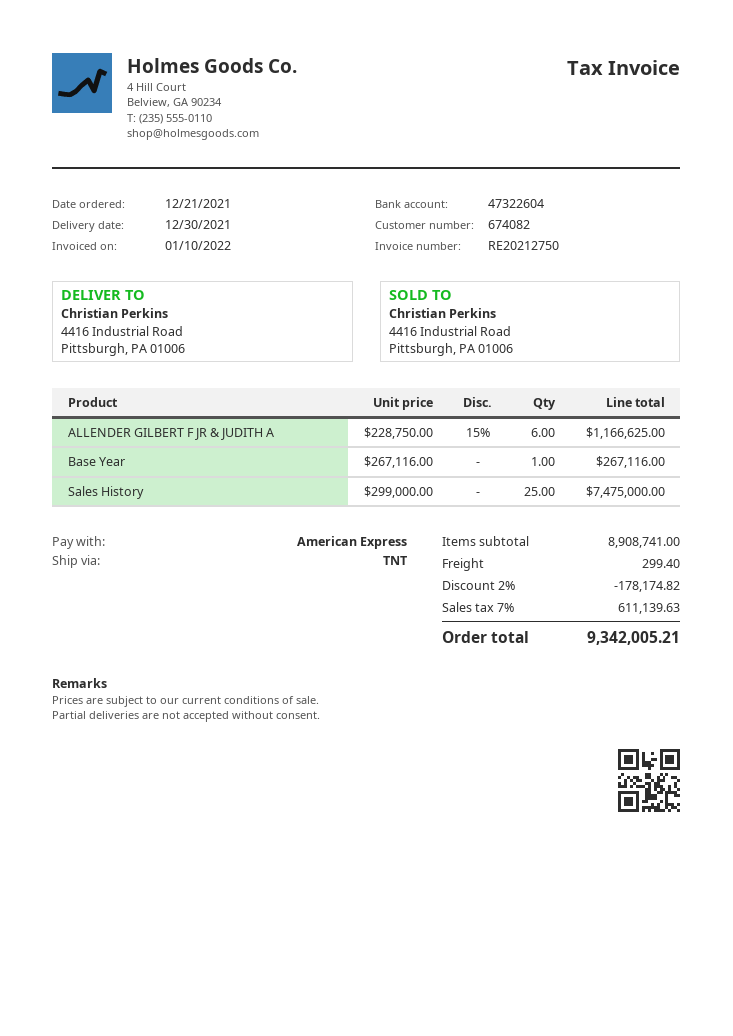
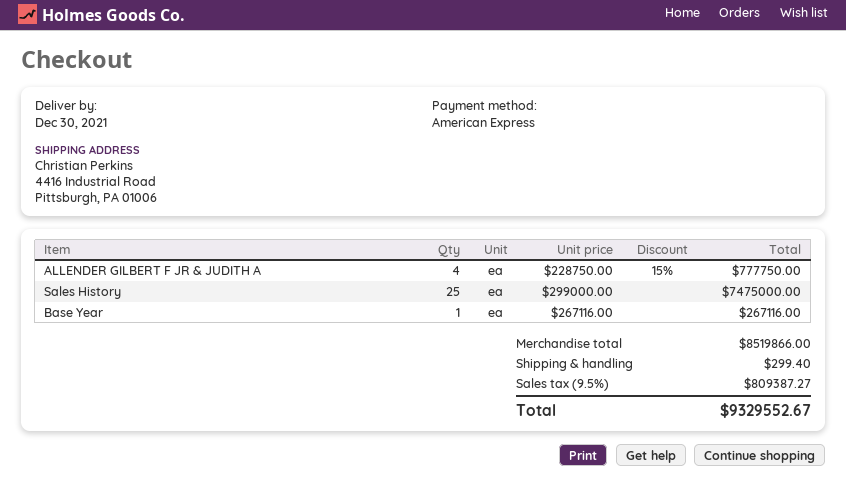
ALLENDER GILBERT F JR & JUDITH A: 6 x 228750.00 - 15% = 1166625.00 -> 4 x 228750.00 - 15% = 777750.00
subtotal: 8908741.00 -> 8519866.00
discount: 2% = 178174.82 -> none
tax: 7% = 611139.63 -> 9.5% = 809387.27
total: 9342005.21 -> 9329552.67

